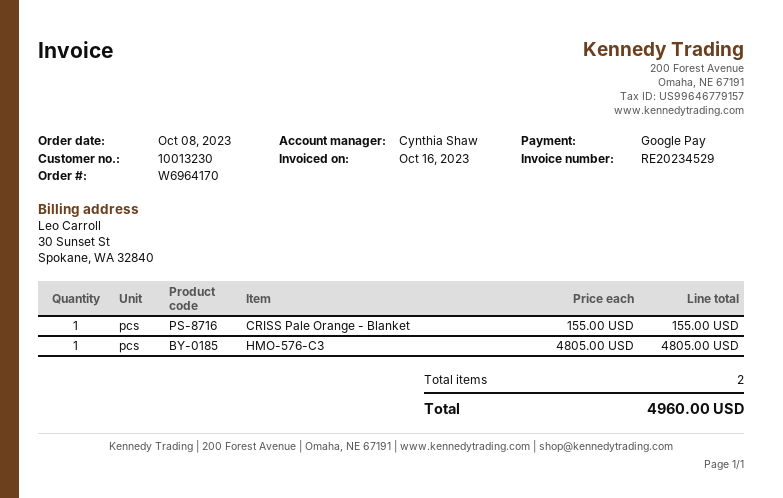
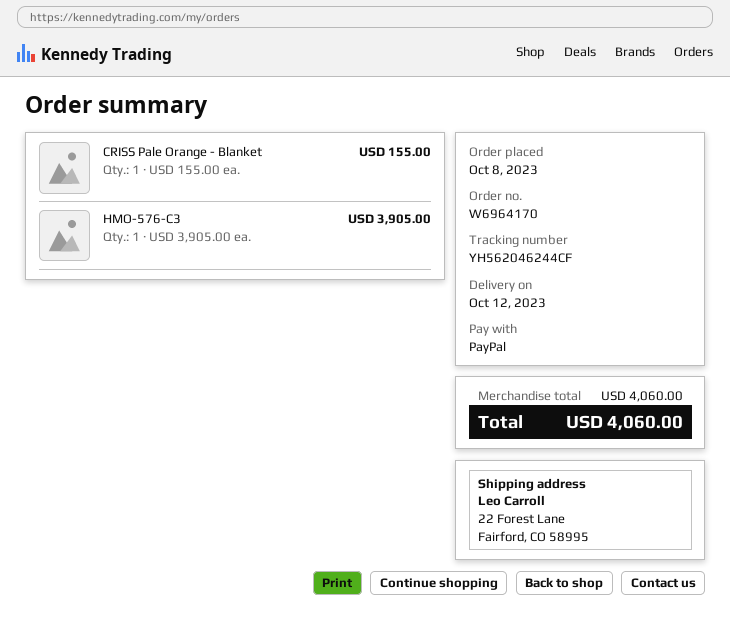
payment method: Google Pay -> PayPal
HMO-576-C3: 1 x 4805.00 = 4805.00 -> 1 x 3905.00 = 3905.00
total: 4960.00 -> 4060.00

